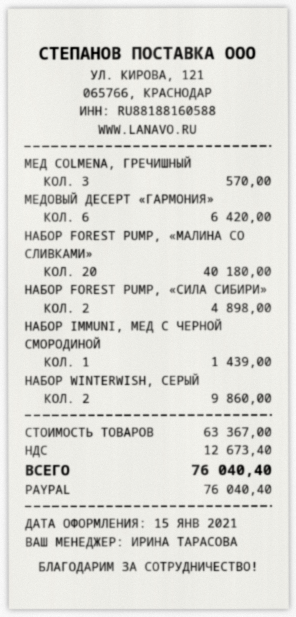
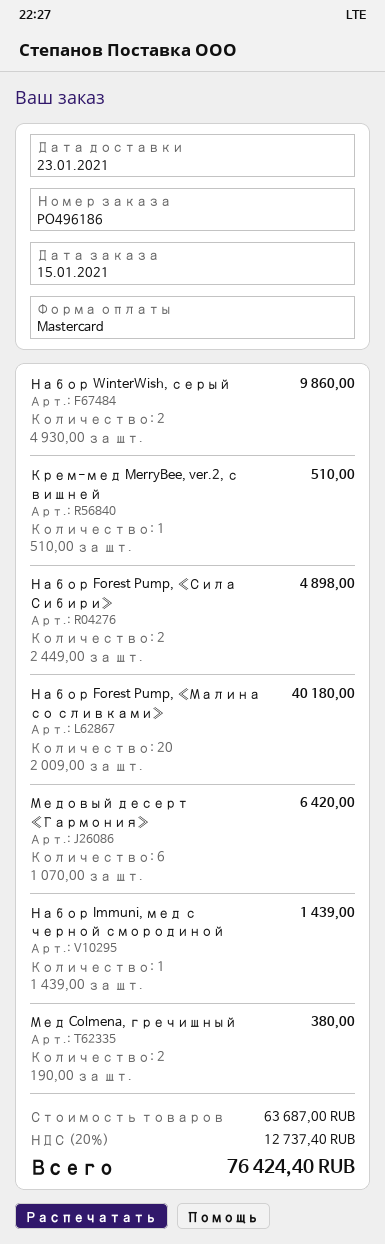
payment method: PayPal -> Mastercard
МЕД COLMENA, ГРЕЧИШНЫЙ: 3 for 570.00 -> 2 for 380.00
Крем-мед MerryBee, ver.2, с вишней: none -> 1 for 510.00
subtotal: 63367.00 -> 63687.00
tax: 12673.40 -> 12737.40
total: 76040.40 -> 76424.40

